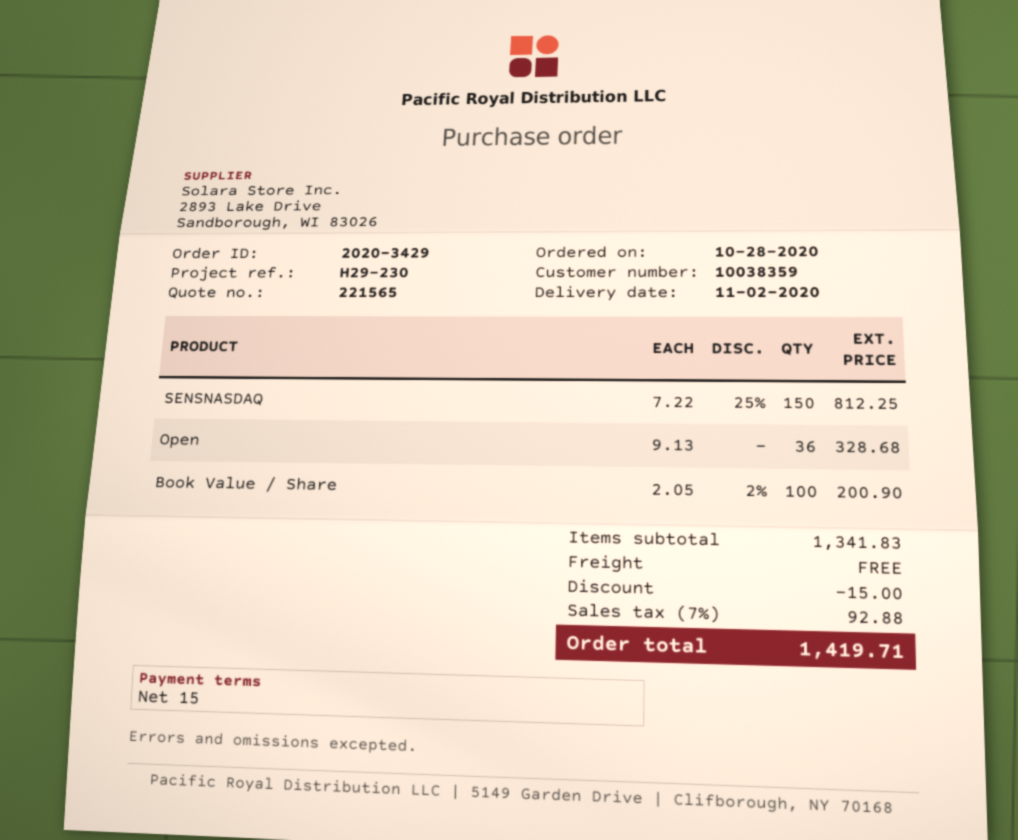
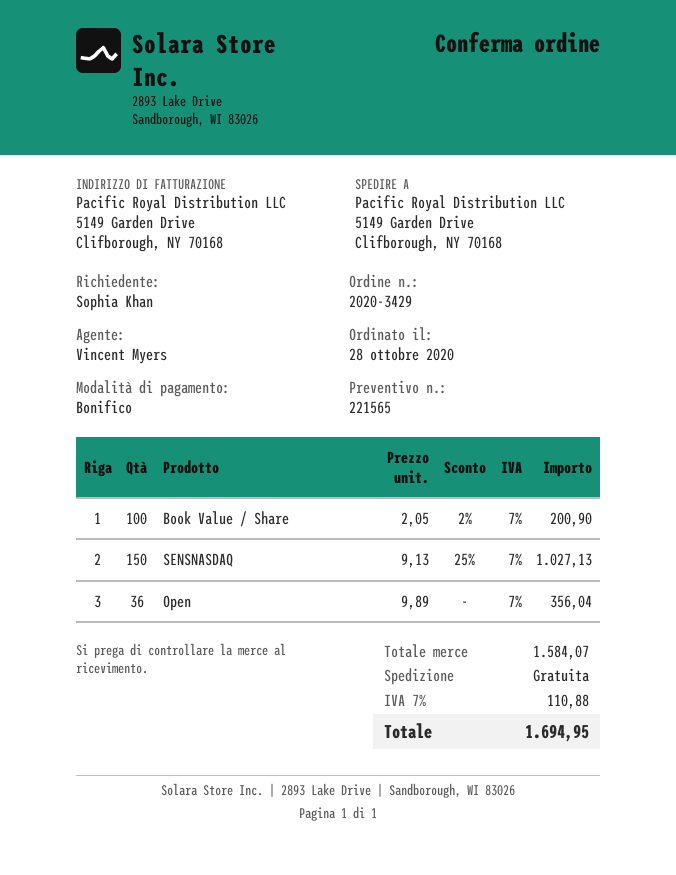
SENSNASDAQ: 150 x 7.22 - 25% = 812.25 -> 150 x 9.13 - 25% = 1027.13
Open: 36 x 9.13 = 328.68 -> 36 x 9.89 = 356.04
subtotal: 1341.83 -> 1584.07
discount: 15.00 -> none
tax: 7% = 92.88 -> 7% = 110.88
total: 1419.71 -> 1694.95

